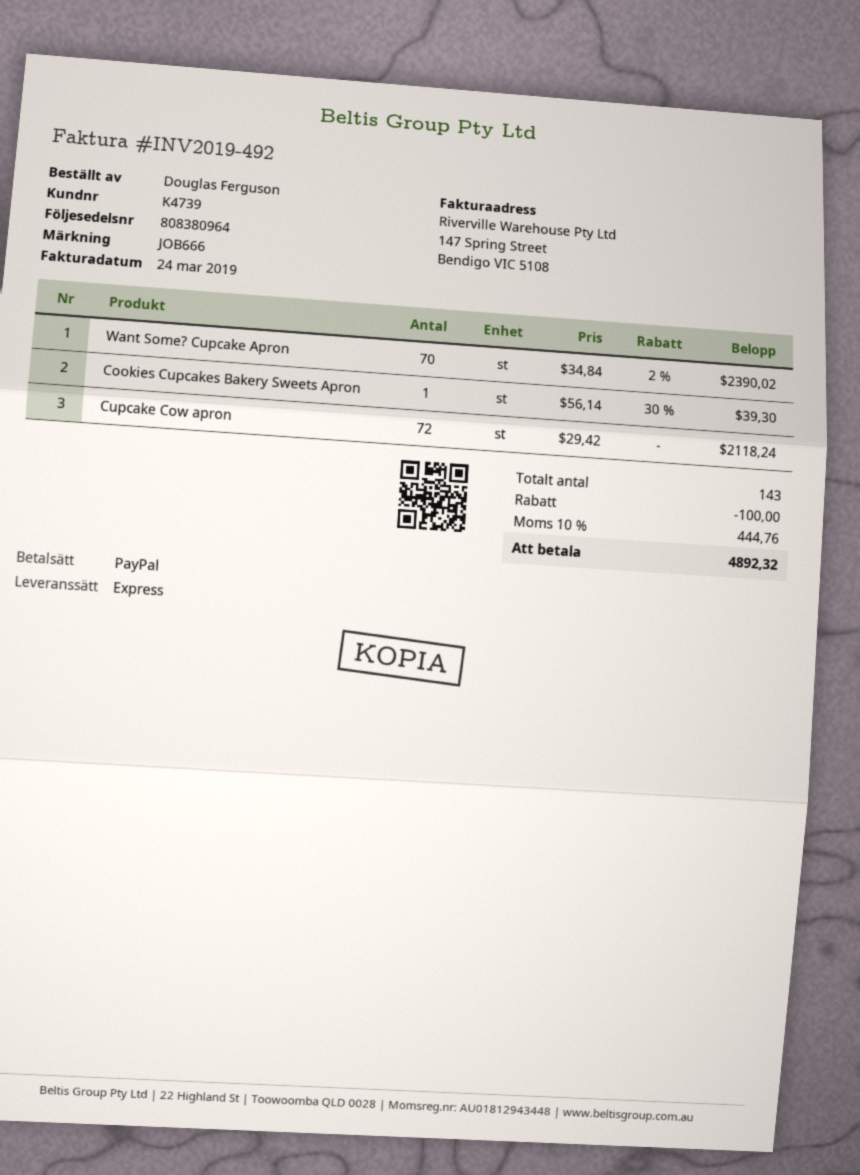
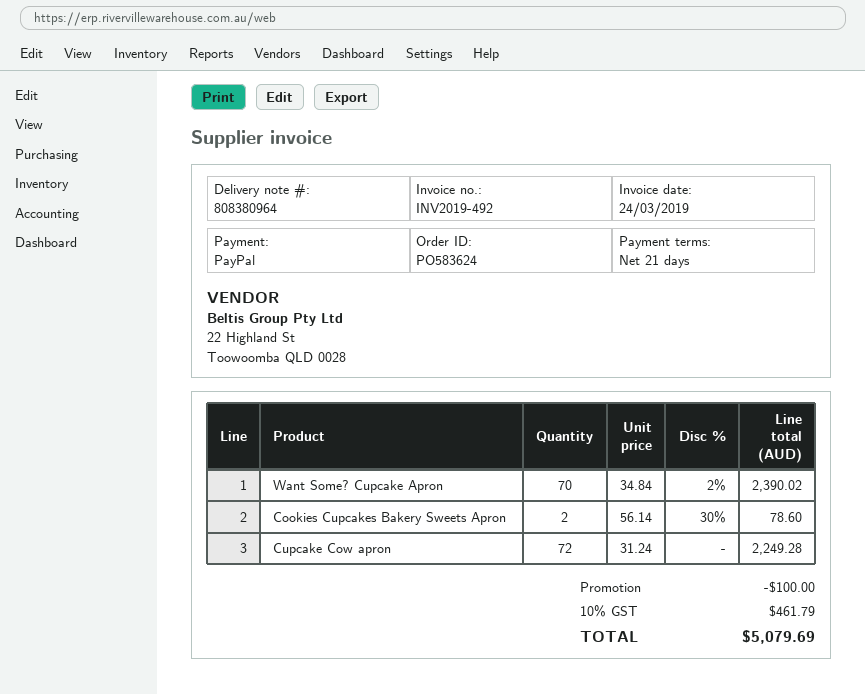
Cookies Cupcakes Bakery Sweets Apron: 1 x 56.14 - 30% = 39.30 -> 2 x 56.14 - 30% = 78.60
Cupcake Cow apron: 72 x 29.42 = 2118.24 -> 72 x 31.24 = 2249.28
tax: 10% = 444.76 -> 10% = 461.79
total: 4892.32 -> 5079.69

